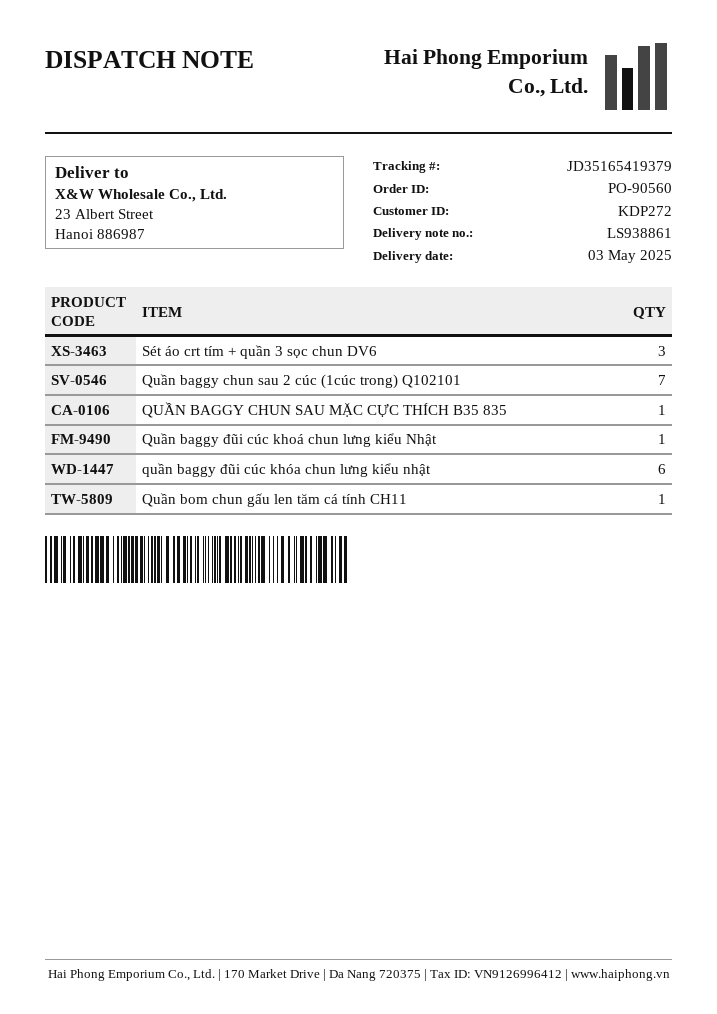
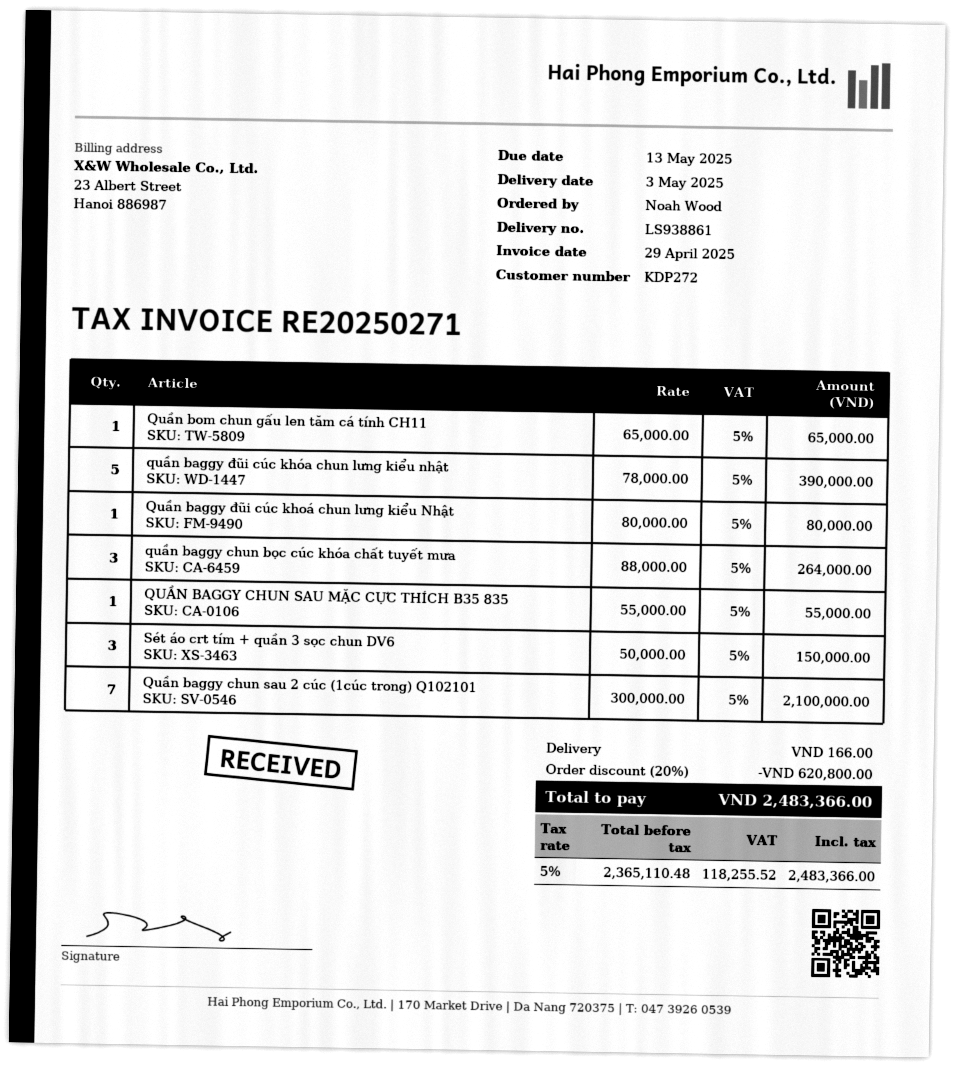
quần baggy đũi cúc khóa chun lưng kiểu nhật: 6 -> 5
quần baggy chun bọc cúc khóa chất tuyết mưa: none -> 3

